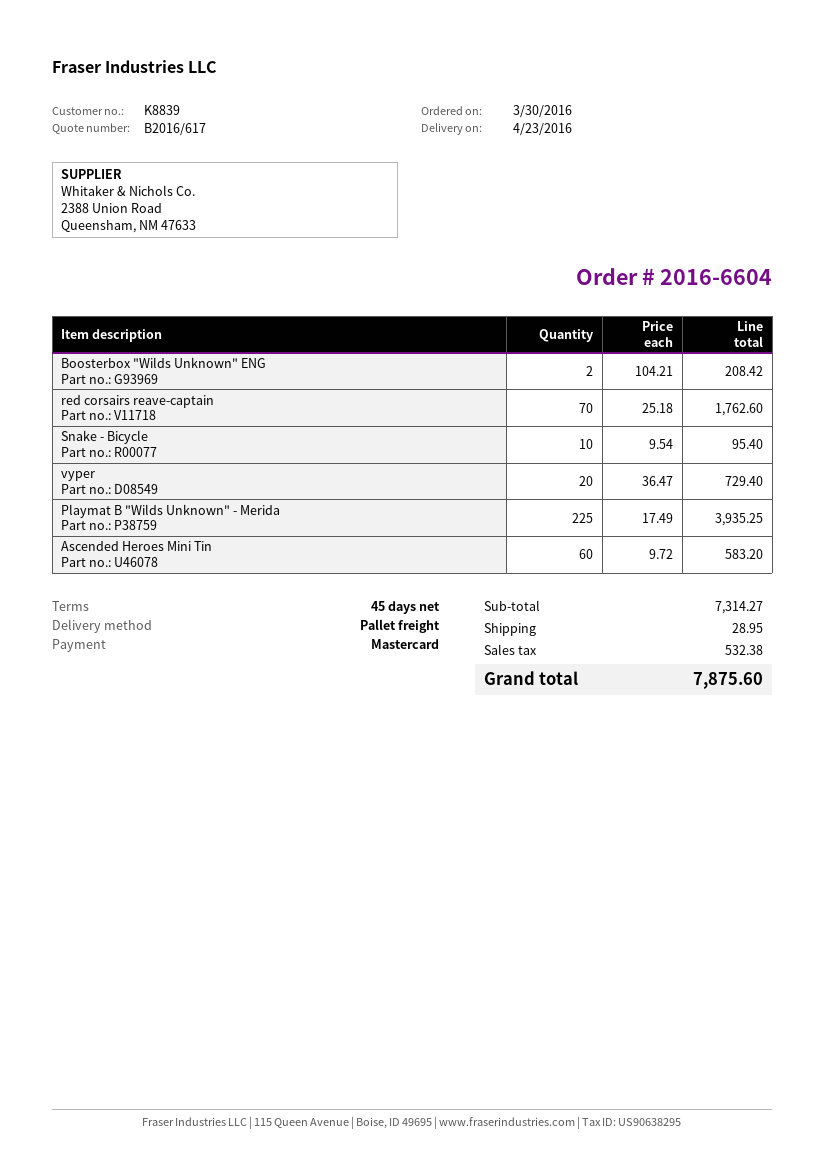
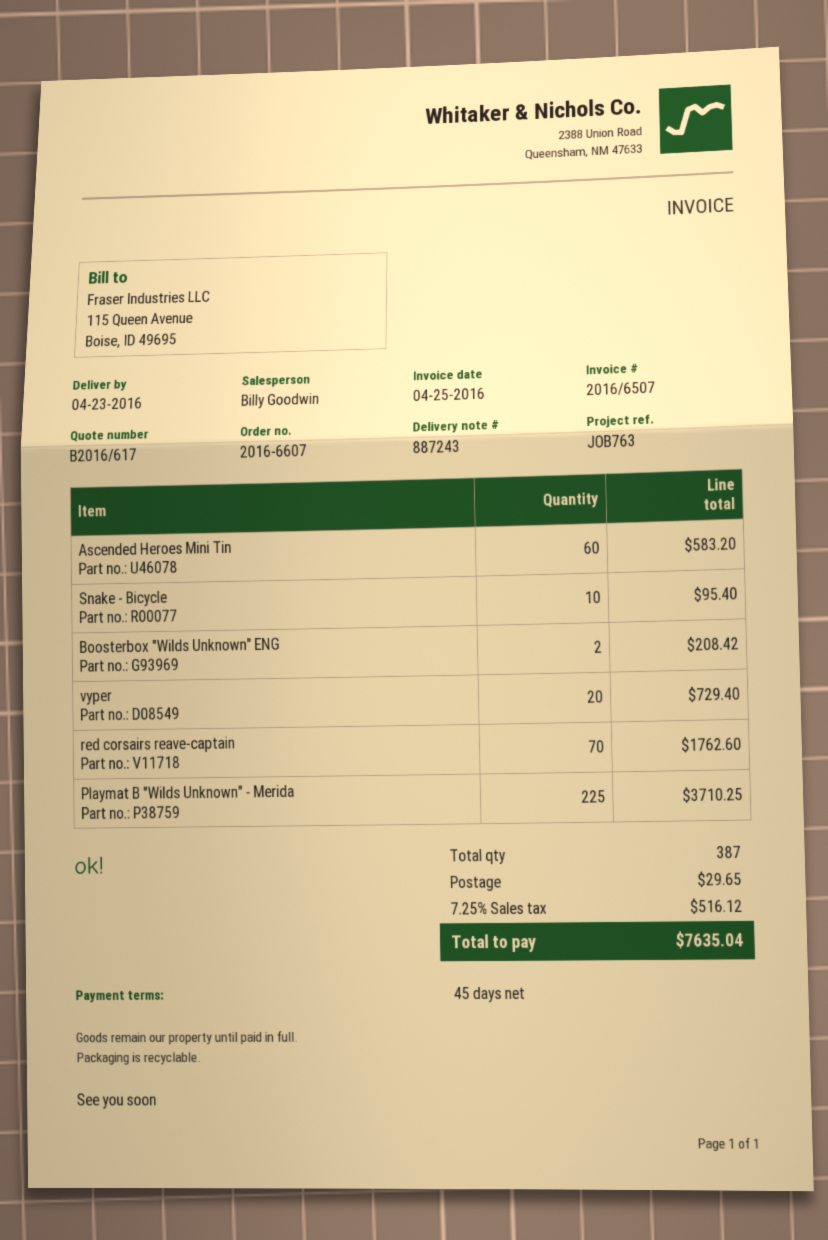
order number: 2016-6604 -> 2016-6607
Playmat B "Wilds Unknown" - Merida: 225 for 3935.25 -> 225 for 3710.25
shipping: 28.95 -> 29.65
tax: 532.38 -> 516.12
total: 7875.60 -> 7635.04

